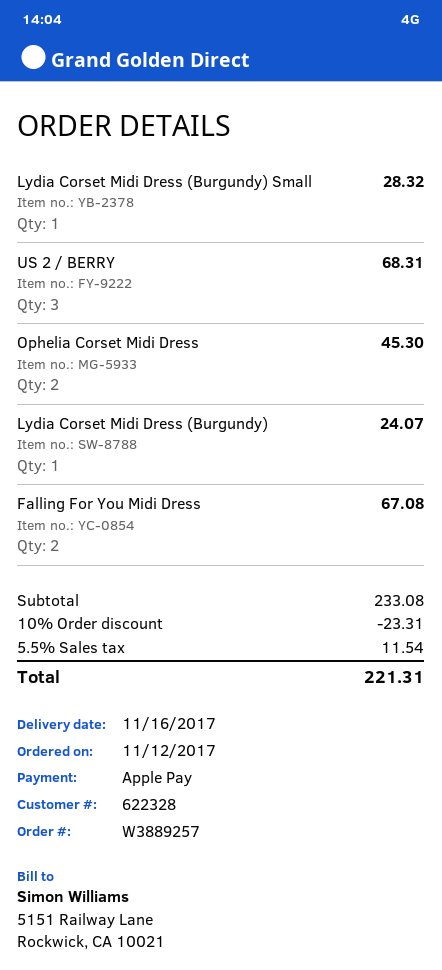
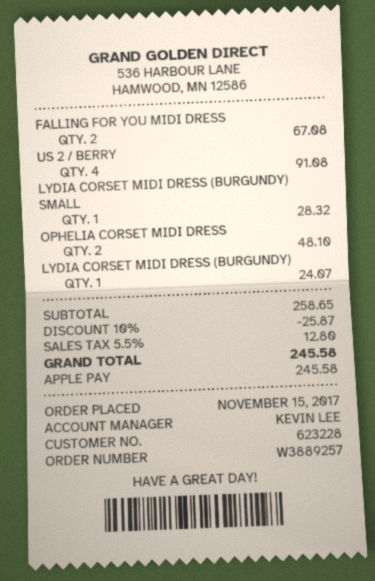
order date: 2017-11-12 -> 2017-11-15
customer number: 622328 -> 623228
US 2 / BERRY: 3 for 68.31 -> 4 for 91.08
Ophelia Corset Midi Dress: 2 for 45.30 -> 2 for 48.10
subtotal: 233.08 -> 258.65
discount: 10% = 23.31 -> 10% = 25.87
tax: 5.5% = 11.54 -> 5.5% = 12.80
total: 221.31 -> 245.58

